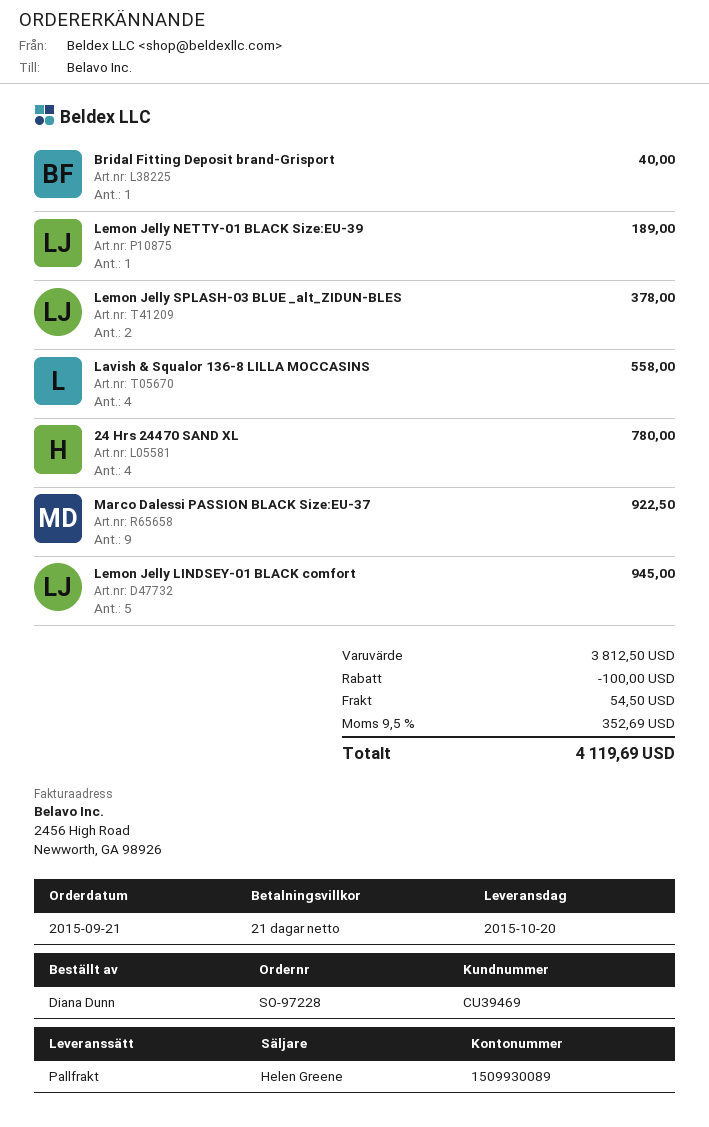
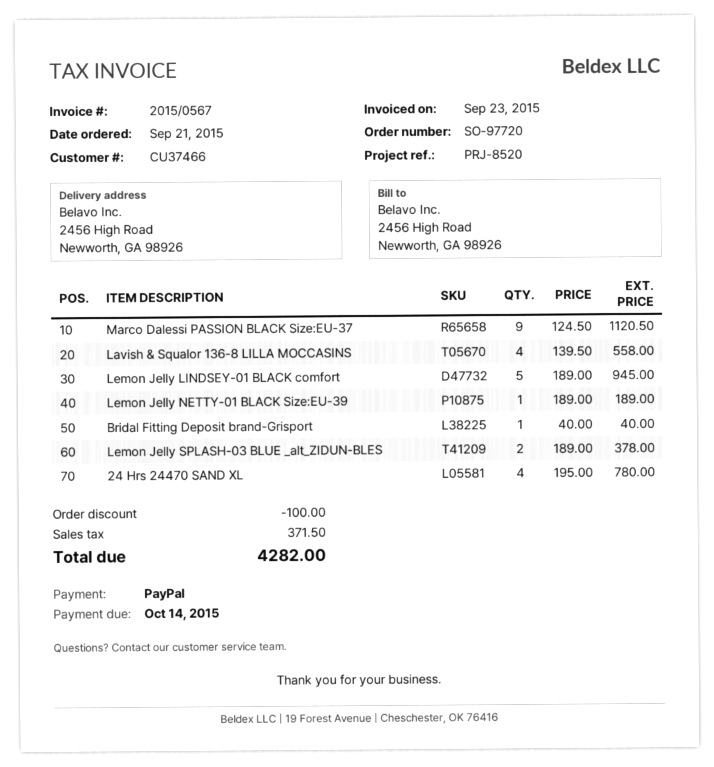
order number: SO-97228 -> SO-97720
customer number: CU39469 -> CU37466
Marco Dalessi PASSION BLACK Size:EU-37: 9 for 922.50 -> 9 for 1120.50
shipping: 54.50 -> none
tax: 352.69 -> 371.50
total: 4119.69 -> 4282.00

